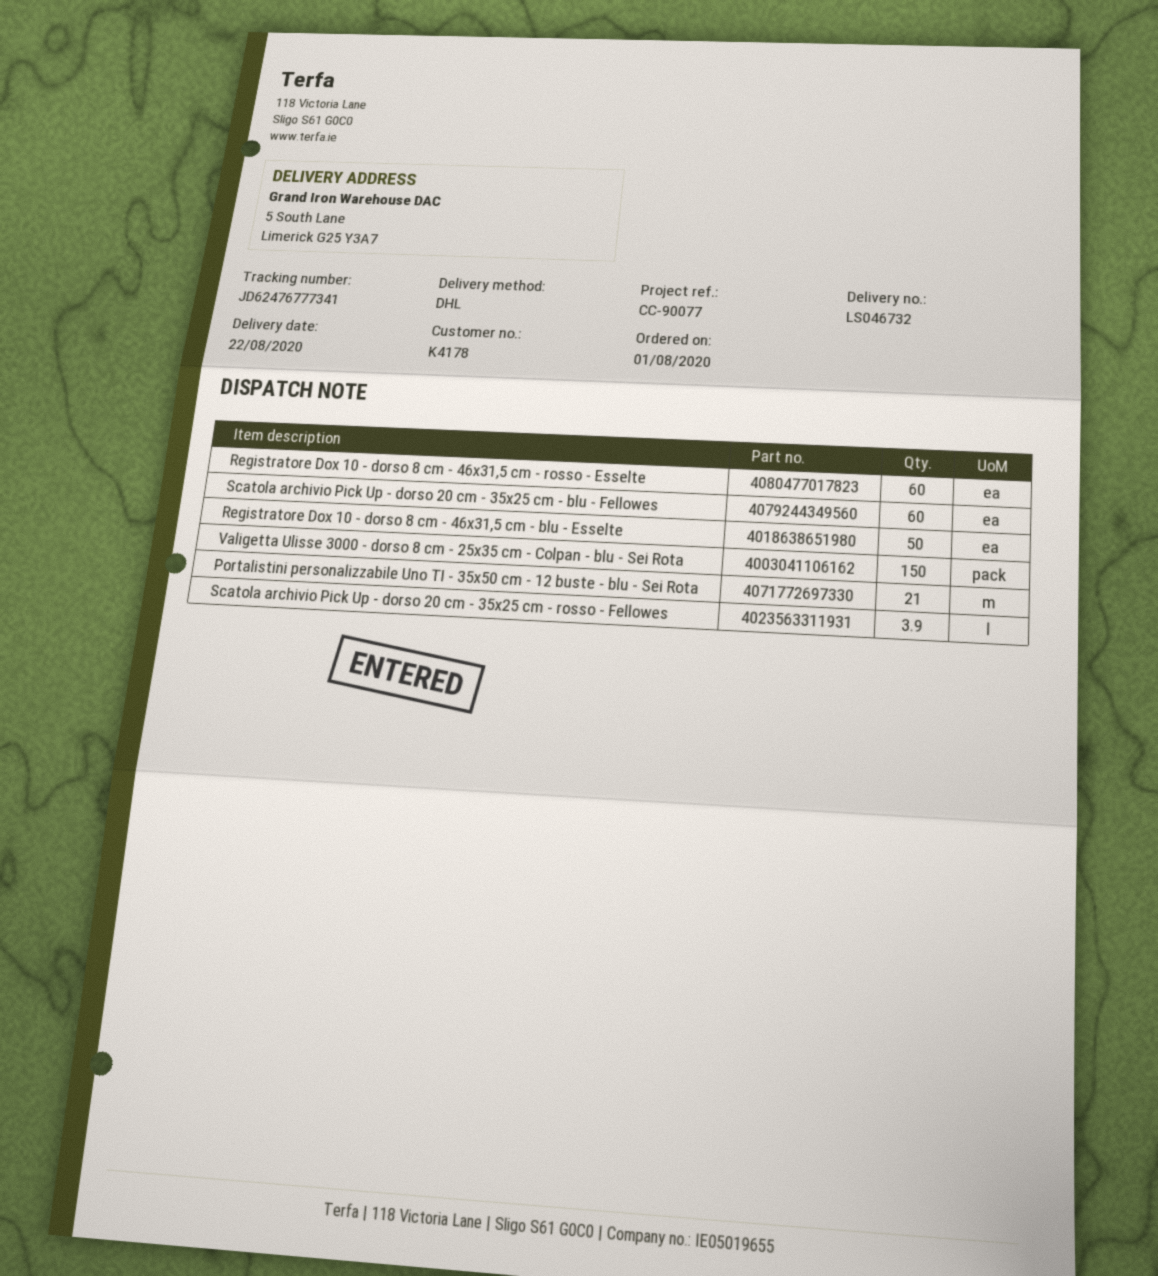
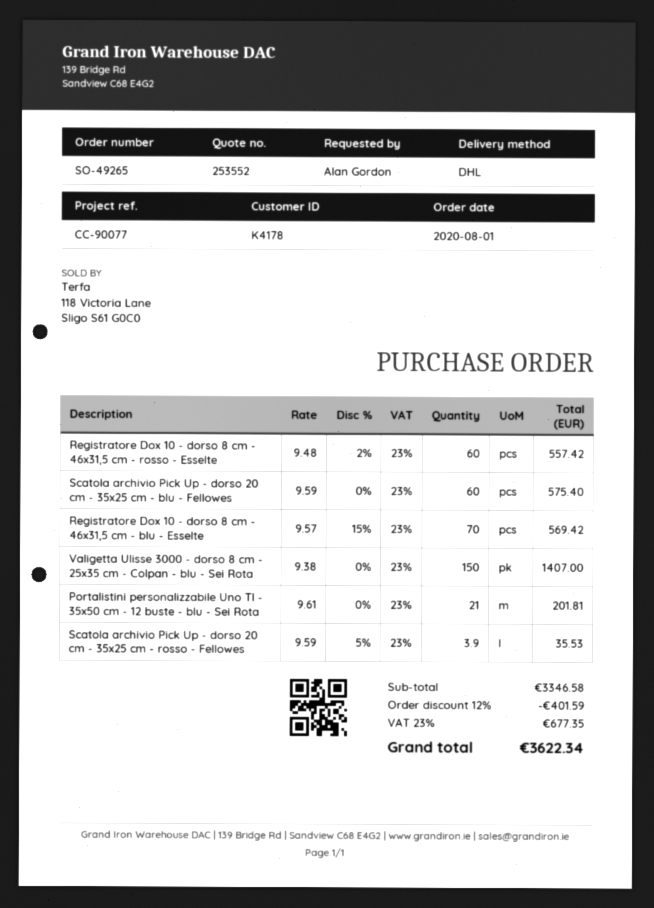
Registratore Dox 10 - dorso 8 cm - 46x31,5 cm - blu - Esselte: 50 -> 70

